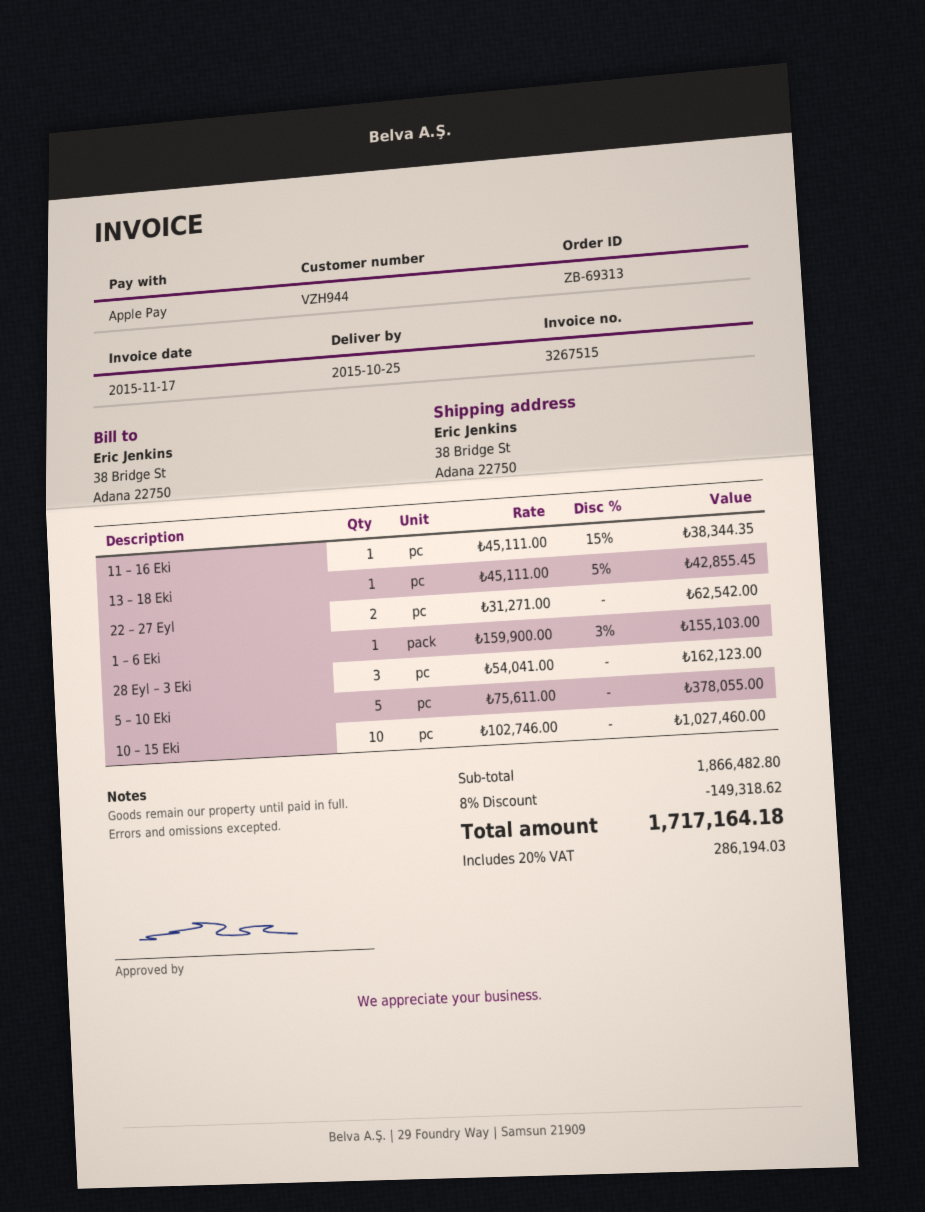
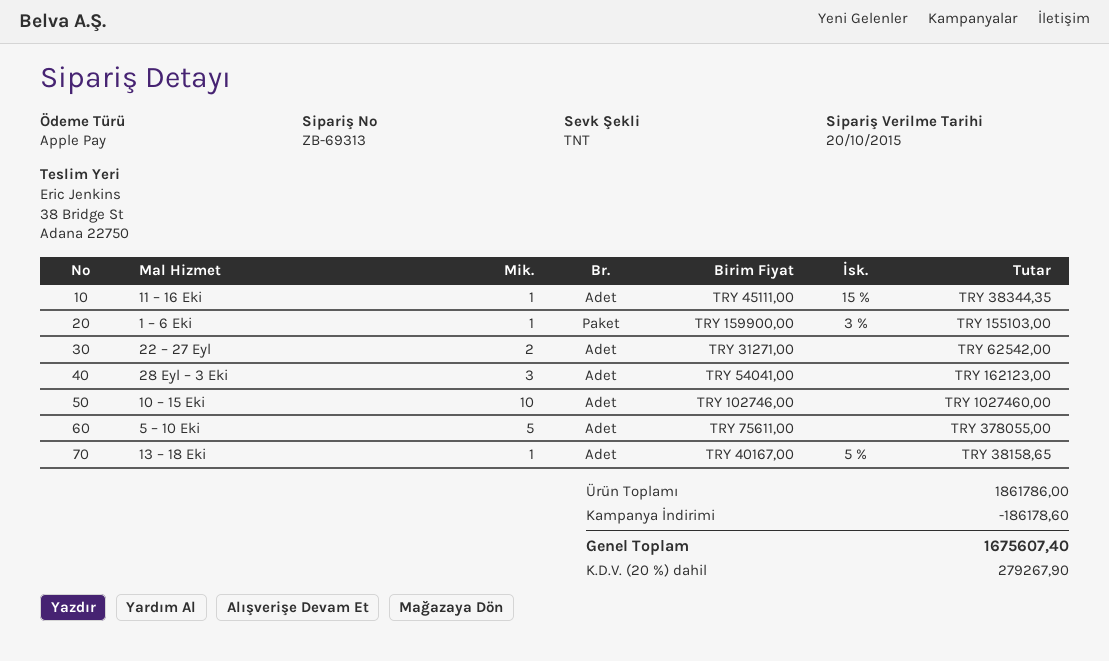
13 – 18 Eki: 1 x 45111.00 - 5% = 42855.45 -> 1 x 40167.00 - 5% = 38158.65
subtotal: 1866482.80 -> 1861786.00
discount: 149318.62 -> 186178.60
tax: 20% = 286194.03 -> 20% = 279267.90
total: 1717164.18 -> 1675607.40

